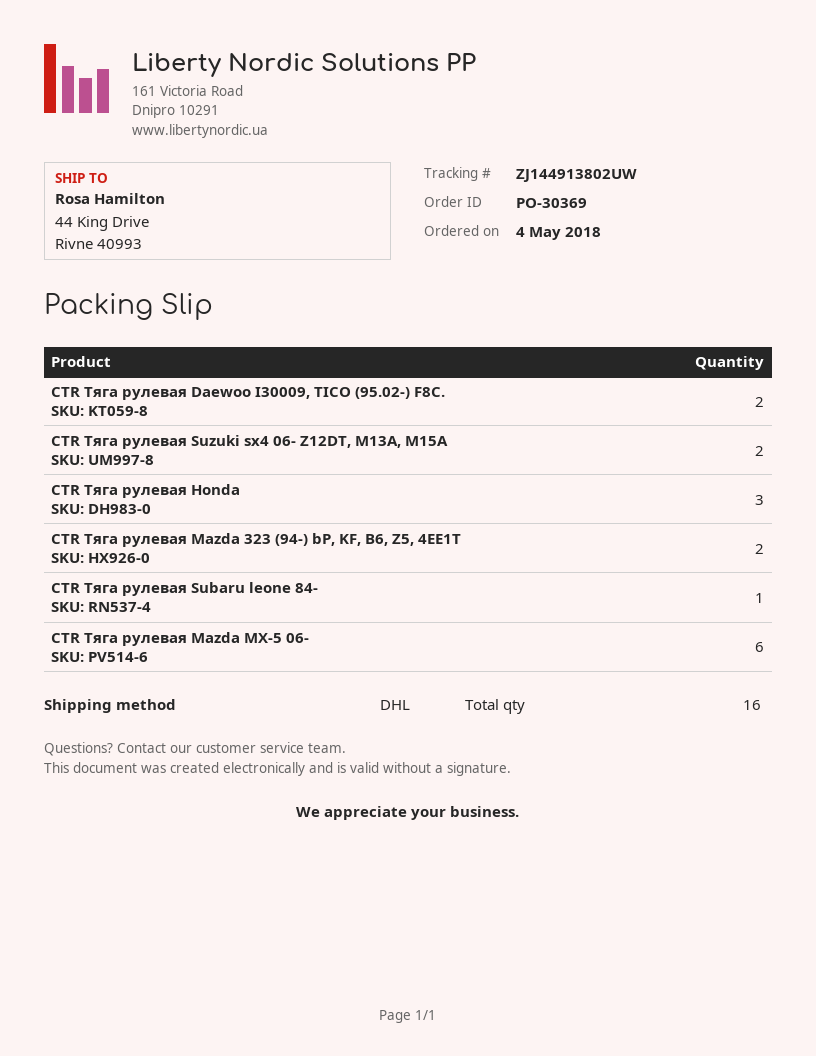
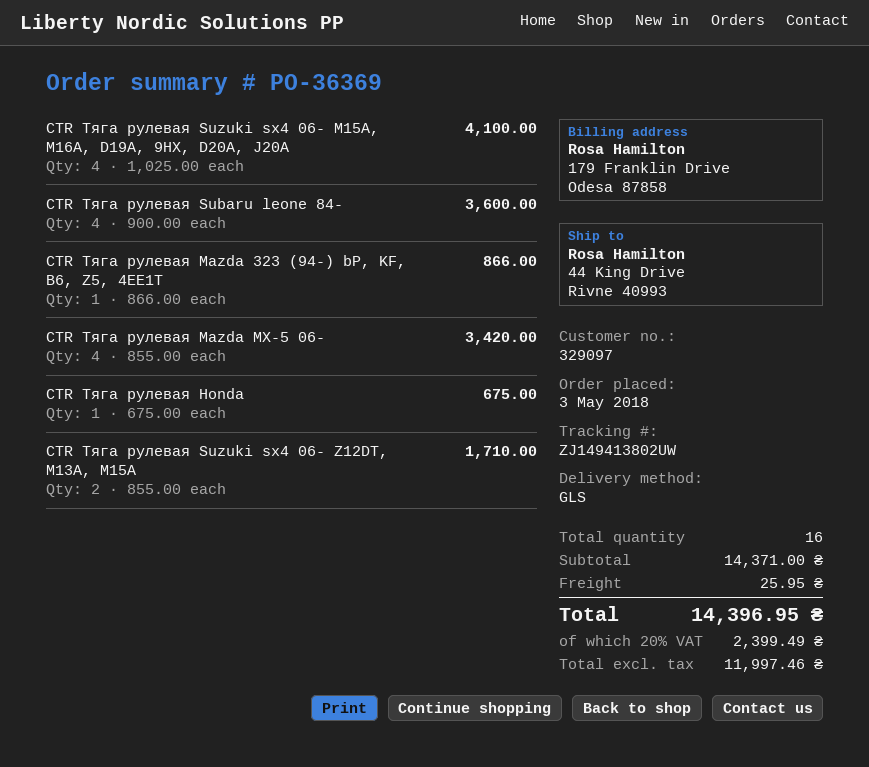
order number: PO-30369 -> PO-36369
order date: 2018-05-04 -> 2018-05-03
shipping method: DHL -> GLS
tracking number: ZJ144913802UW -> ZJ149413802UW
CTR Тяга рулевая Daewoo I30009, TICO (95.02-) F8C.: 2 -> none
CTR Тяга рулевая Honda: 3 -> 1
CTR Тяга рулевая Mazda 323 (94-) bP, KF, B6, Z5, 4EE1T: 2 -> 1
CTR Тяга рулевая Subaru leone 84-: 1 -> 4
CTR Тяга рулевая Mazda MX-5 06-: 6 -> 4
CTR Тяга рулевая Suzuki sx4 06- M15A, M16A, D19A, 9HX, D20A, J20A: none -> 4

